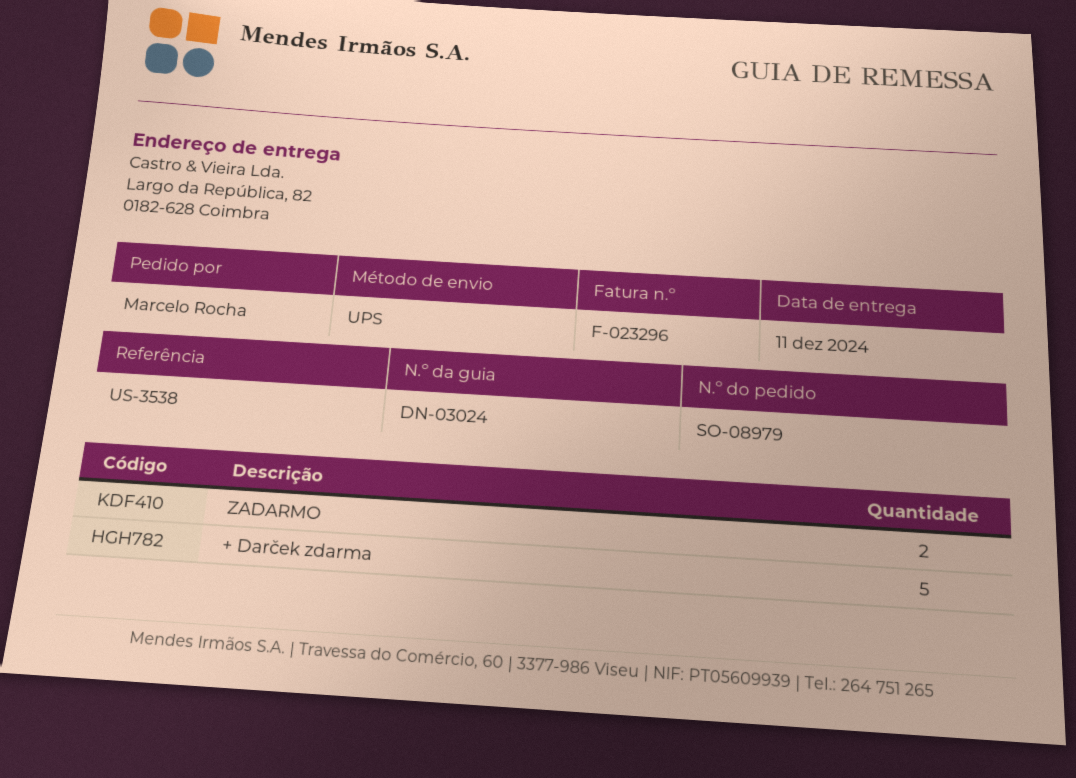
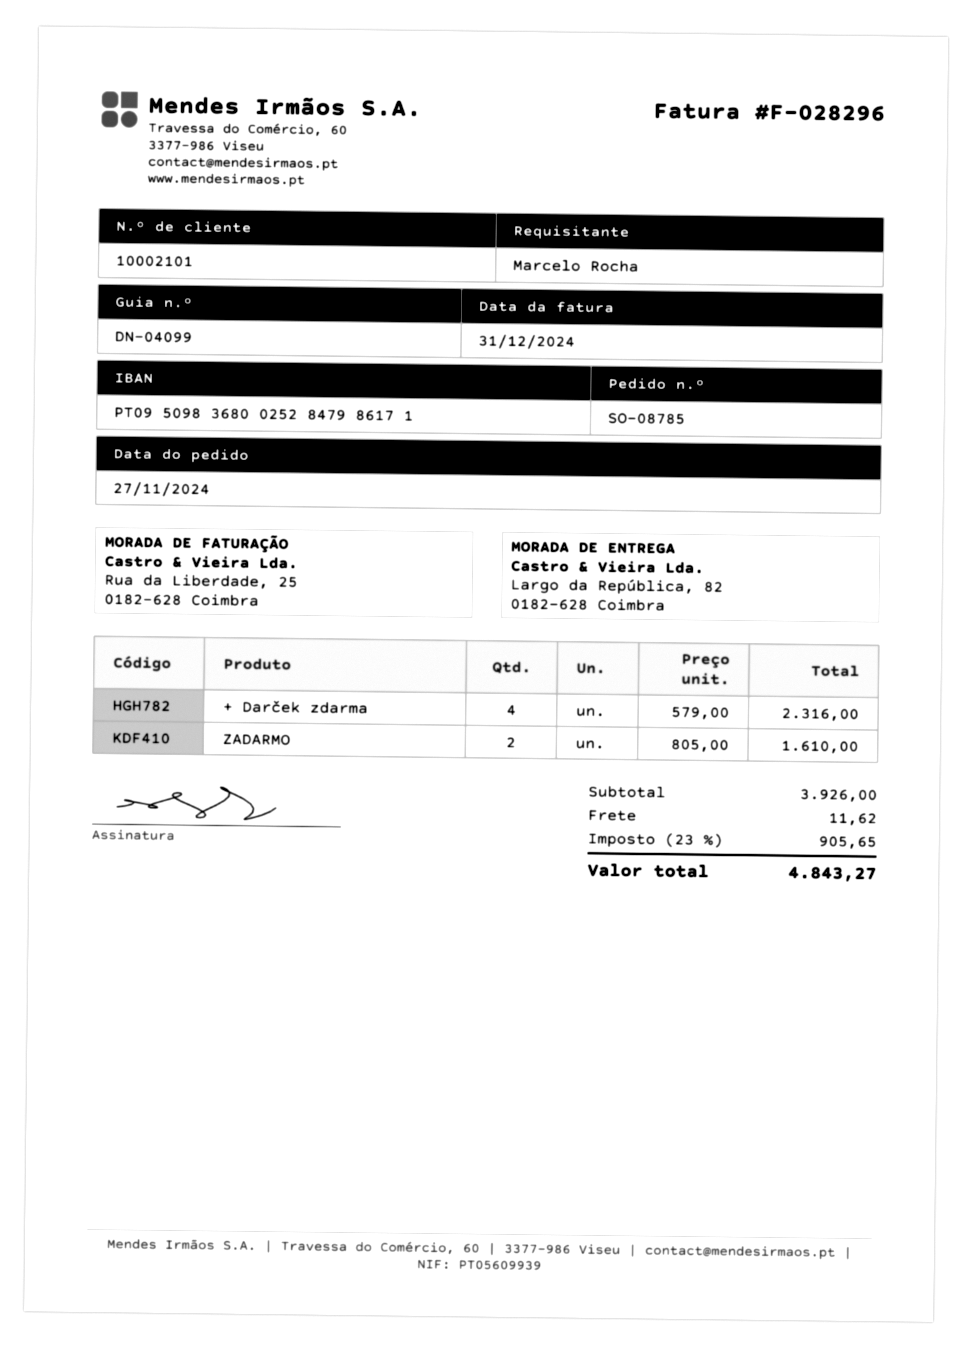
order number: SO-08979 -> SO-08785
delivery note number: DN-03024 -> DN-04099
invoice number: F-023296 -> F-028296
+ Darček zdarma: 5 -> 4

